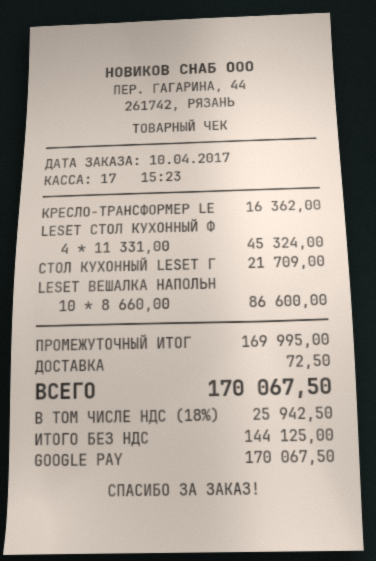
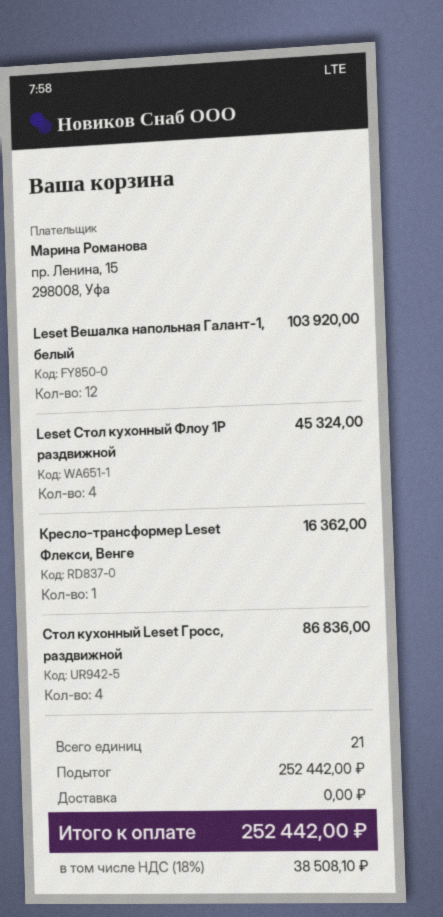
СТОЛ КУХОННЫЙ LESET Г: 1 for 21709.00 -> 4 for 86836.00
LESET ВЕШАЛКА НАПОЛЬН: 10 for 86600.00 -> 12 for 103920.00
subtotal: 169995.00 -> 252442.00
shipping: 72.50 -> 0.00
tax: 18% = 25942.50 -> 18% = 38508.10
total: 170067.50 -> 252442.00

